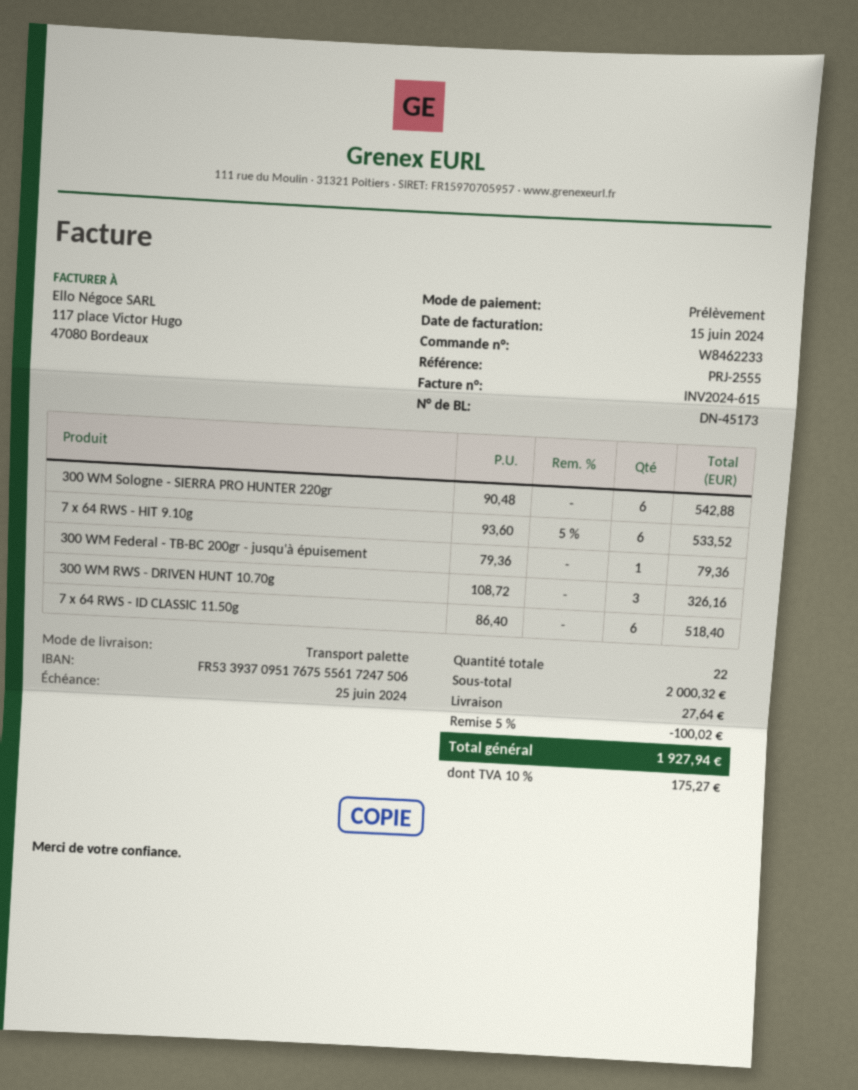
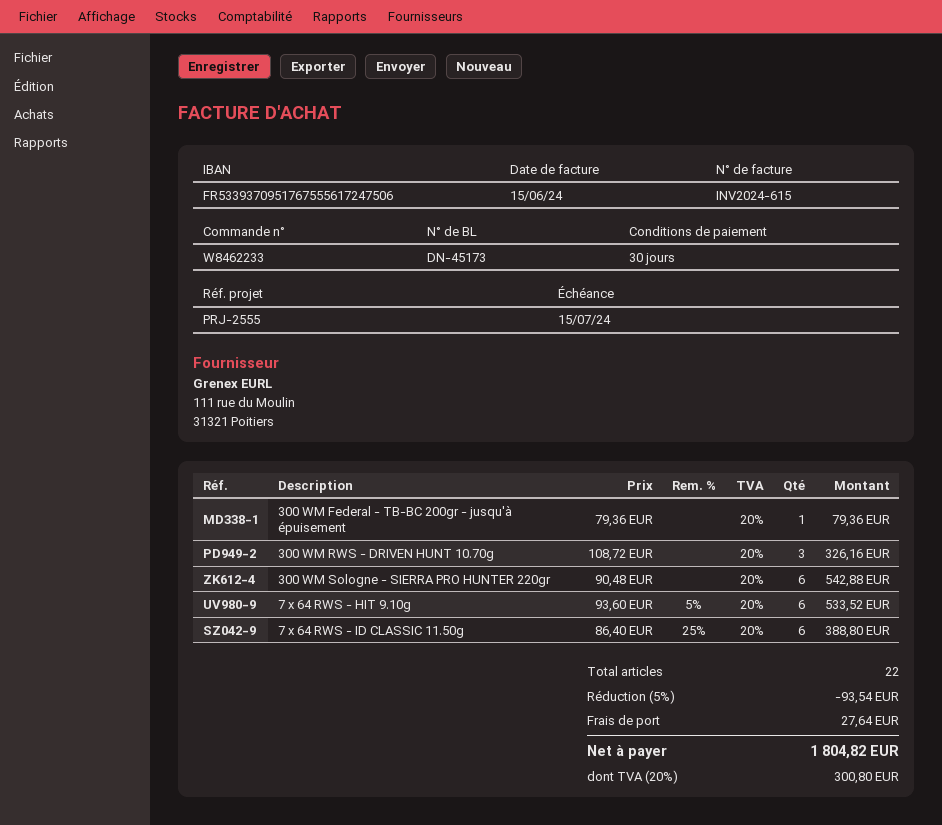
due date: 2024-06-25 -> 2024-07-15
7 x 64 RWS - ID CLASSIC 11.50g: 6 x 86.40 = 518.40 -> 6 x 86.40 - 25% = 388.80
discount: 5% = 100.02 -> 5% = 93.54
tax: 10% = 175.27 -> 20% = 300.80
total: 1927.94 -> 1804.82

